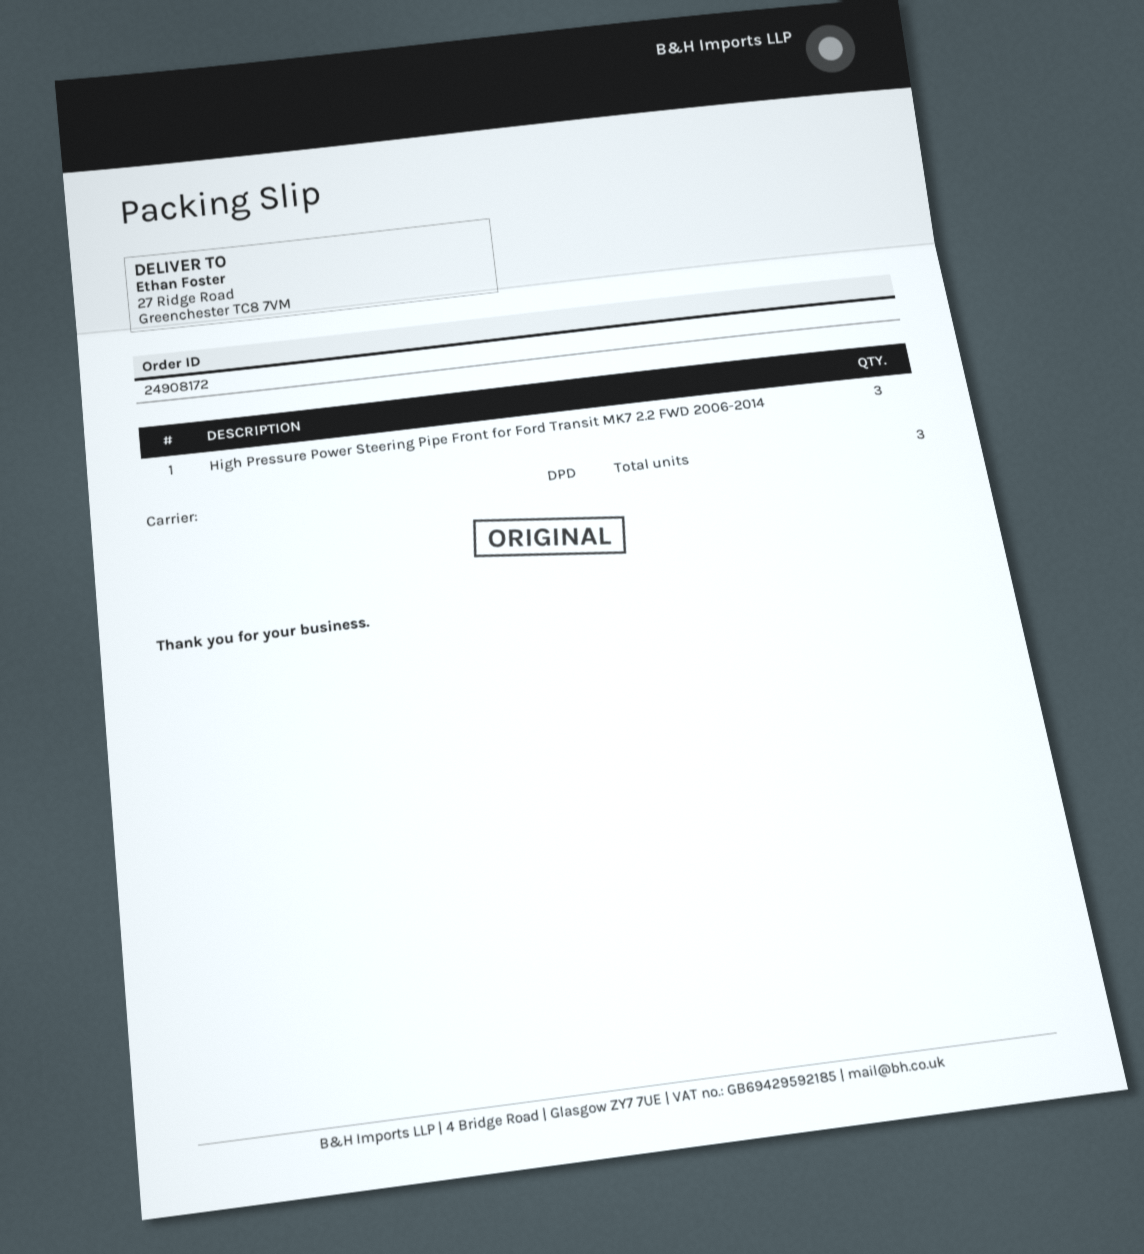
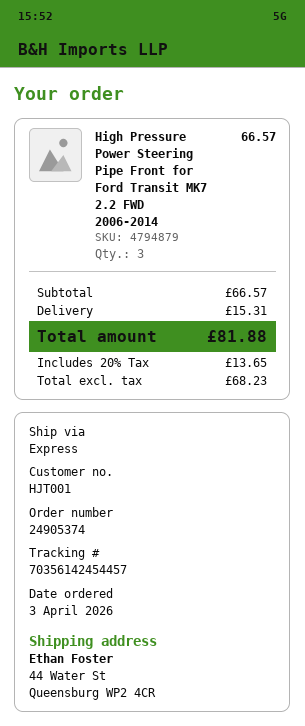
order number: 24908172 -> 24905374
shipping method: DPD -> express
ship to: 27 Ridge Road, Greenchester TC8 7VM -> 44 Water St, Queensburg WP2 4CR

